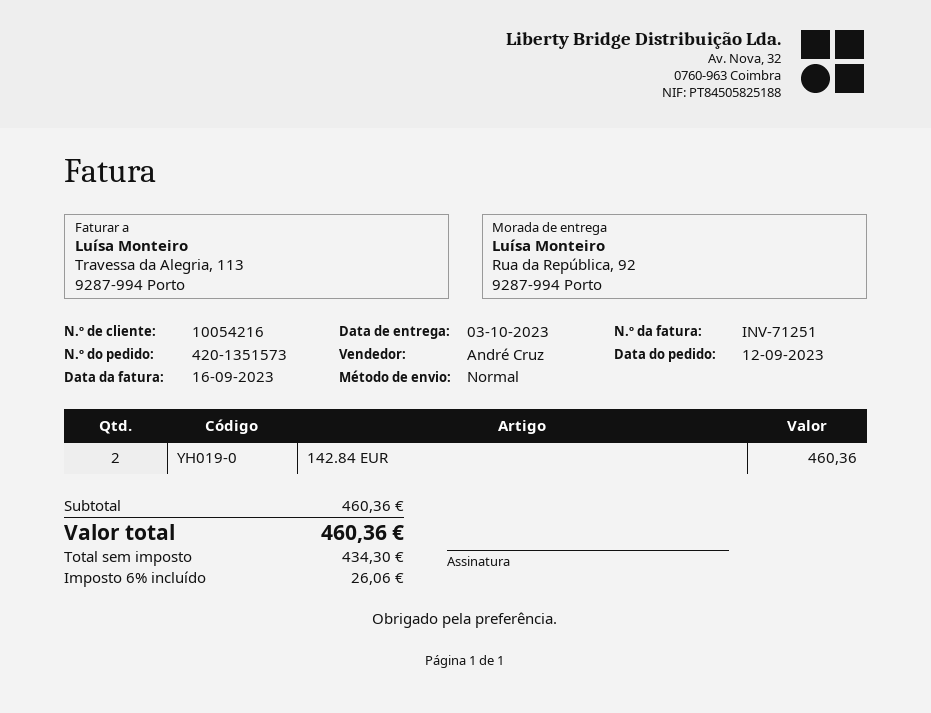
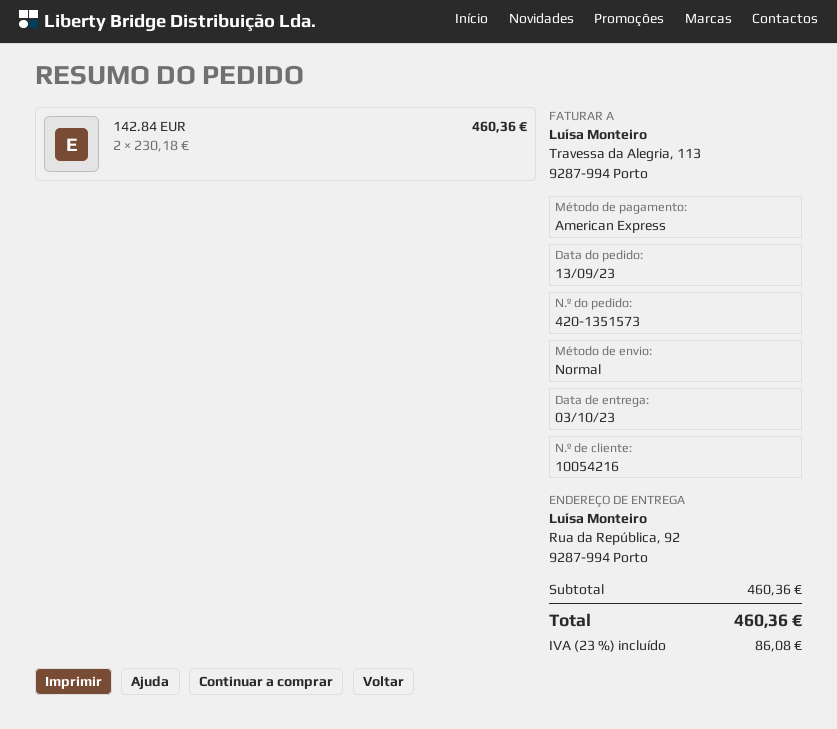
order date: 2023-09-12 -> 2023-09-13
tax: 6% = 26.06 -> 23% = 86.08

